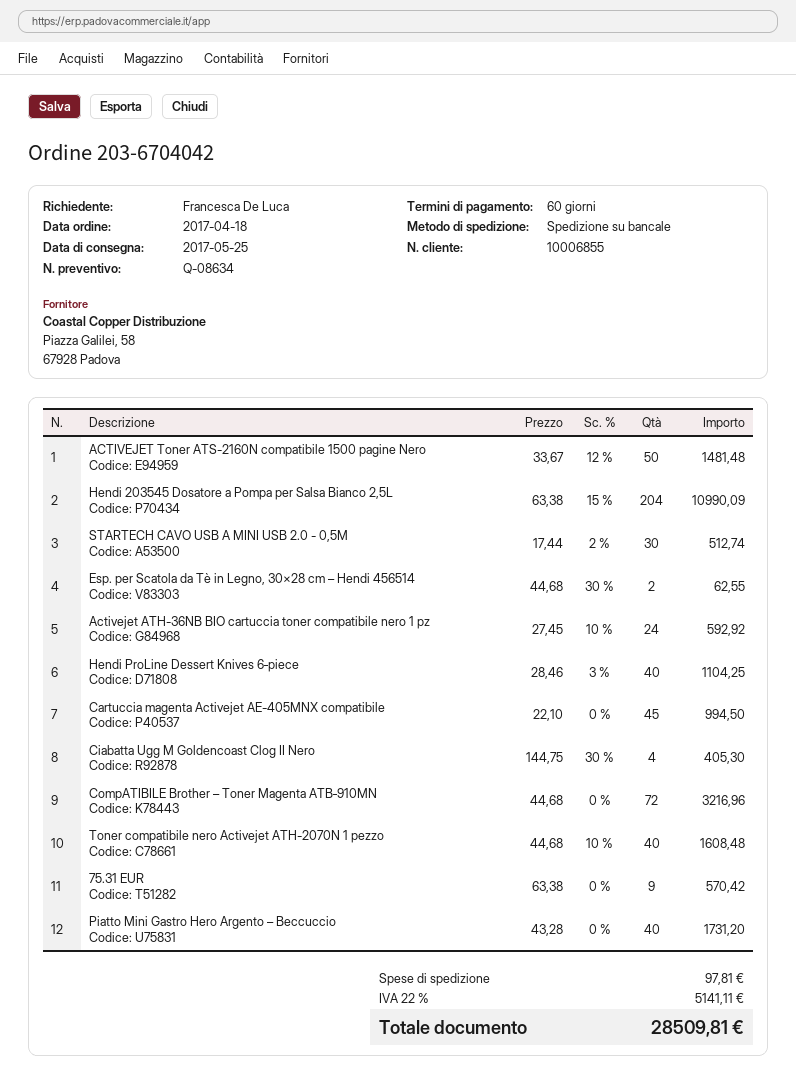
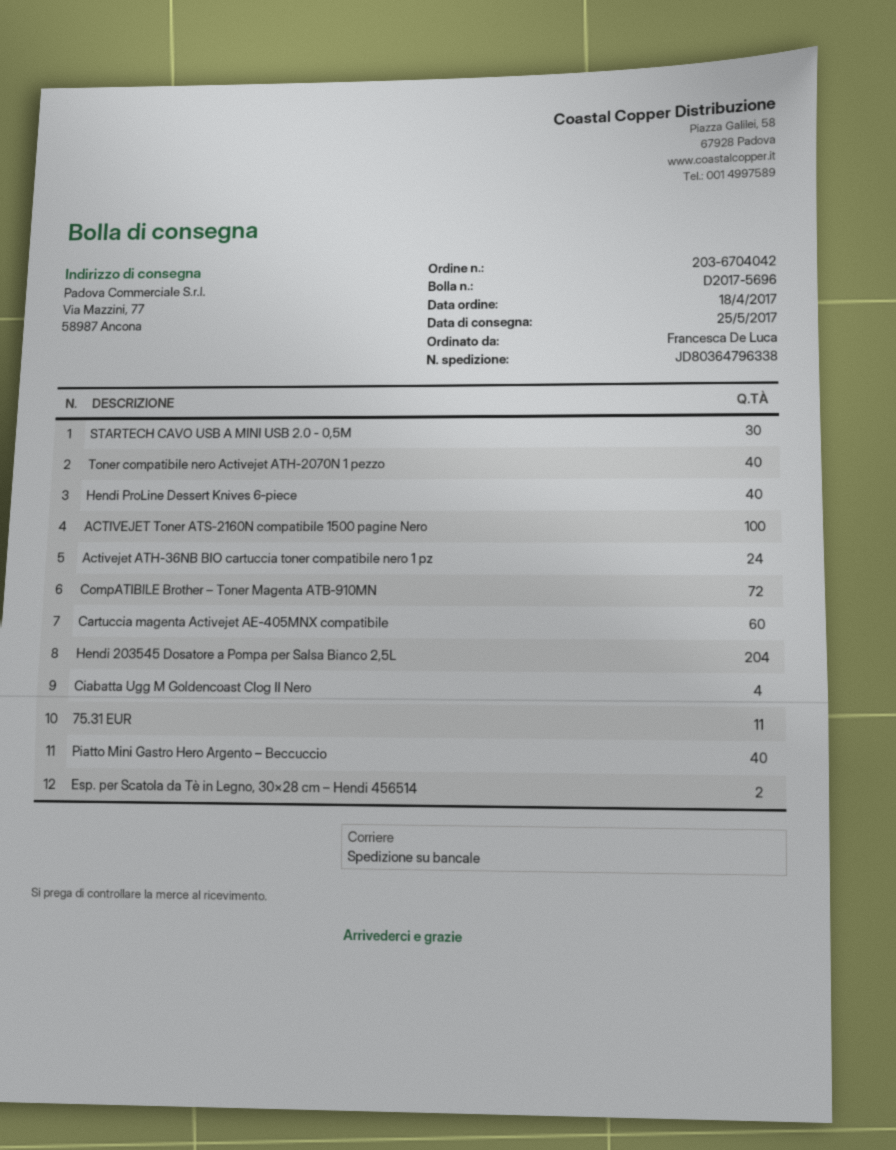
ACTIVEJET Toner ATS-2160N compatibile 1500 pagine Nero: 50 -> 100
Cartuccia magenta Activejet AE-405MNX compatibile: 45 -> 60
75.31 EUR: 9 -> 11

